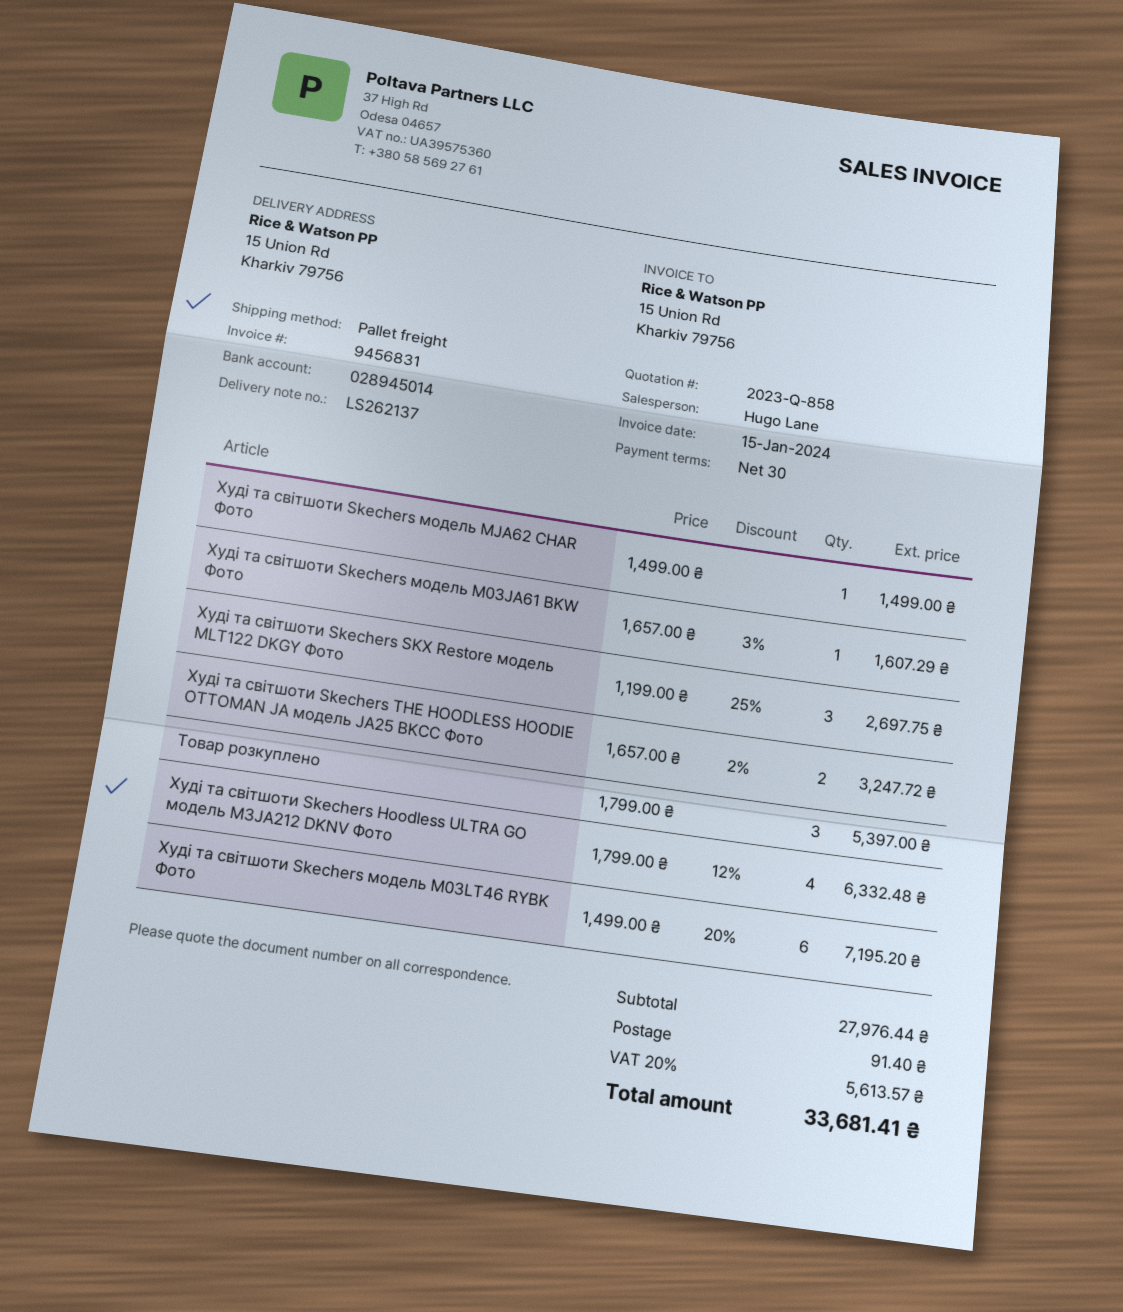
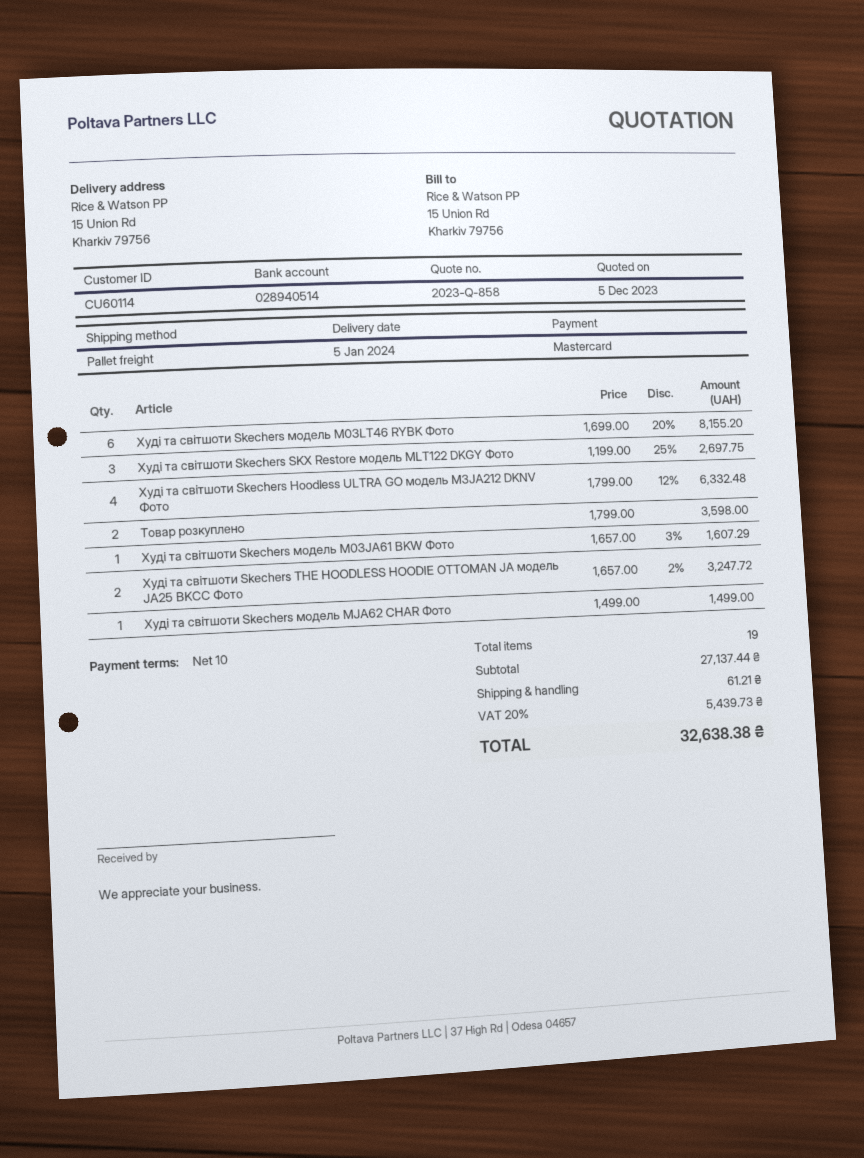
payment terms: 30 days -> 10 days
bank account: 028945014 -> 028940514
Товар розкуплено: 3 x 1799.00 = 5397.00 -> 2 x 1799.00 = 3598.00
Худі та світшоти Skechers модель M03LT46 RYBK Фото: 6 x 1499.00 - 20% = 7195.20 -> 6 x 1699.00 - 20% = 8155.20
subtotal: 27976.44 -> 27137.44
shipping: 91.40 -> 61.21
tax: 20% = 5613.57 -> 20% = 5439.73
total: 33681.41 -> 32638.38

